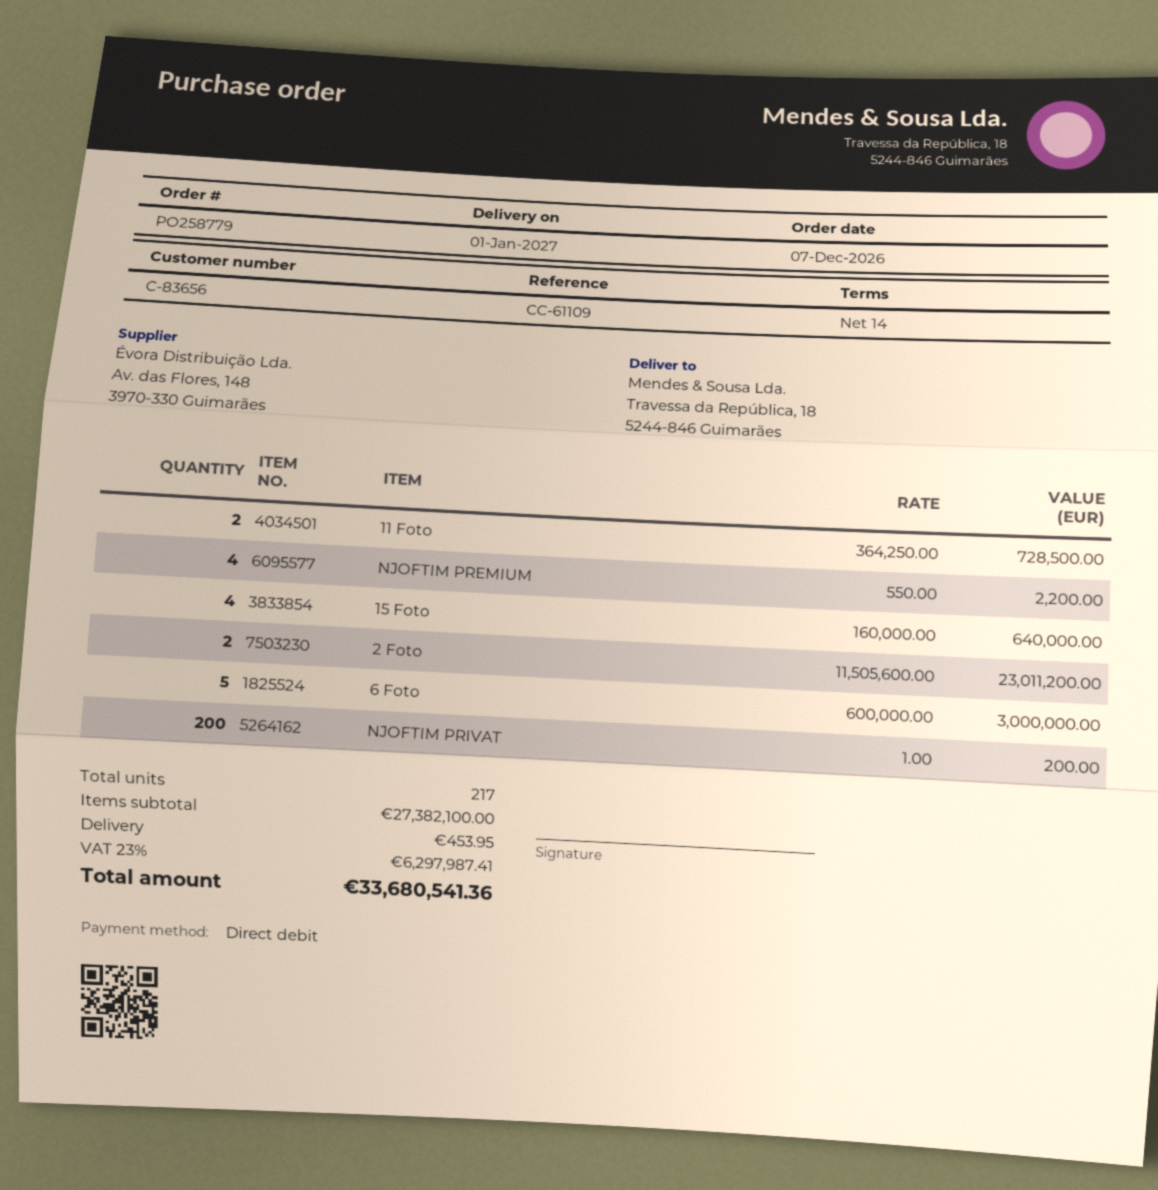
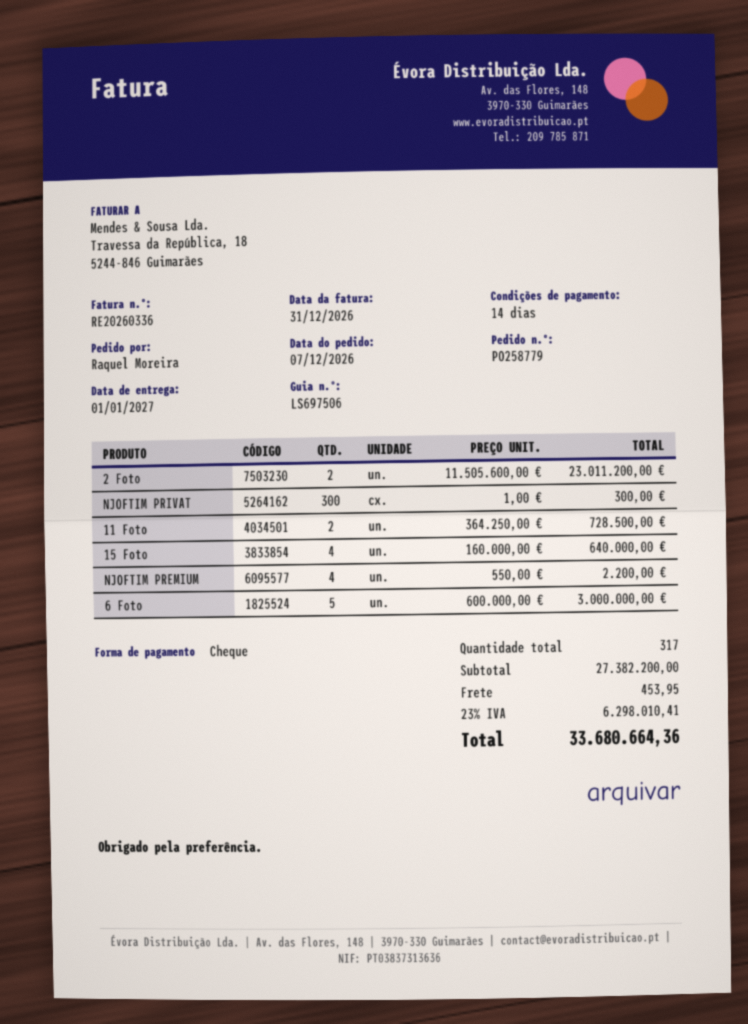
payment method: direct debit -> cheque
NJOFTIM PRIVAT: 200 x 1.00 = 200.00 -> 300 x 1.00 = 300.00
total quantity: 217 -> 317
subtotal: 27382100.00 -> 27382200.00
tax: 23% = 6297987.41 -> 23% = 6298010.41
total: 33680541.36 -> 33680664.36

